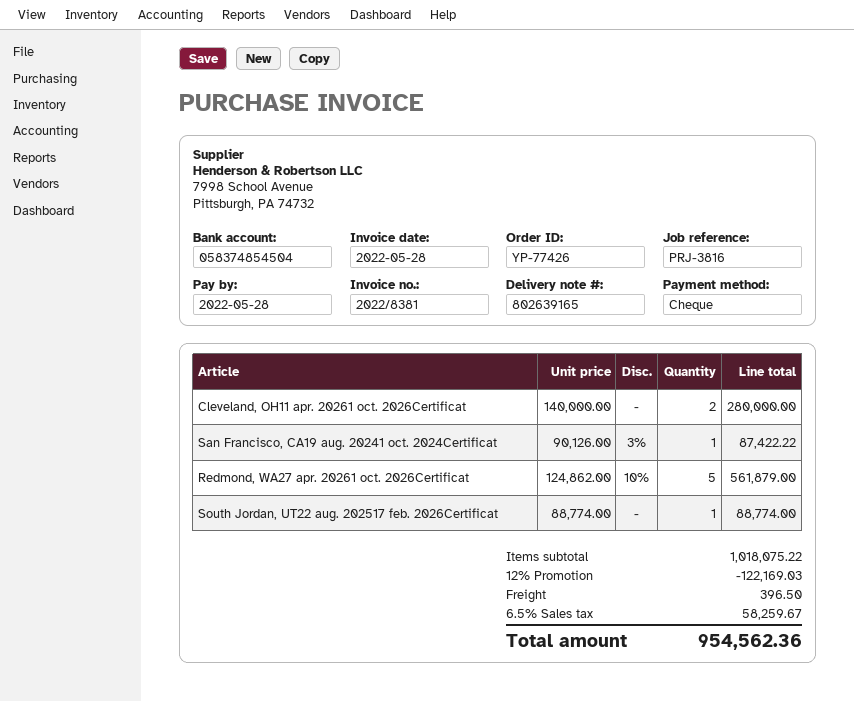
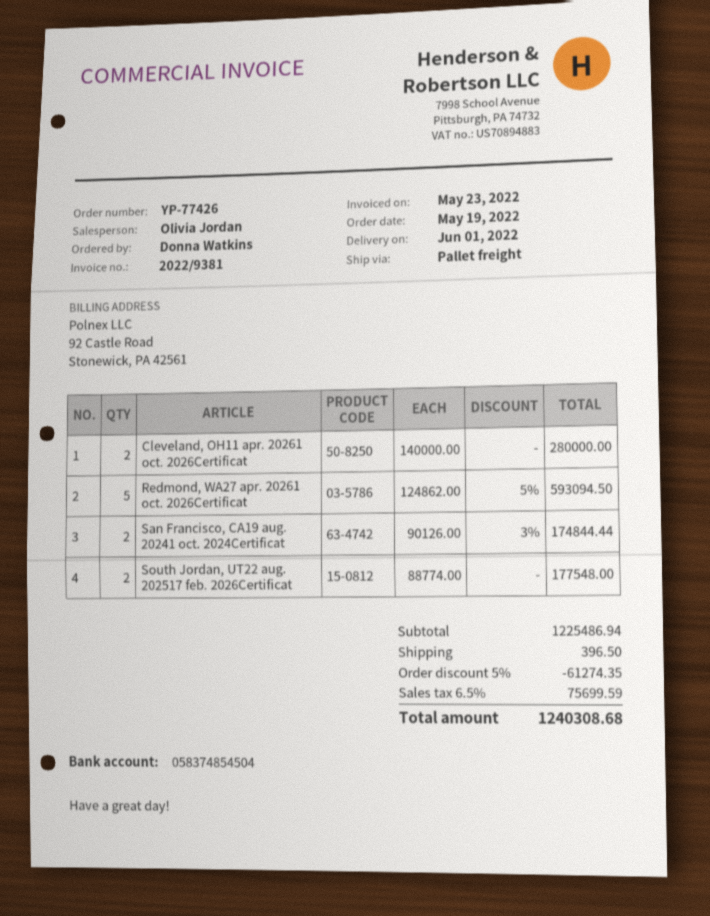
invoice number: 2022/8381 -> 2022/9381
invoice date: 2022-05-28 -> 2022-05-23
San Francisco, CA19 aug. 20241 oct. 2024Certificat: 1 x 90126.00 - 3% = 87422.22 -> 2 x 90126.00 - 3% = 174844.44
Redmond, WA27 apr. 20261 oct. 2026Certificat: 5 x 124862.00 - 10% = 561879.00 -> 5 x 124862.00 - 5% = 593094.50
South Jordan, UT22 aug. 202517 feb. 2026Certificat: 1 x 88774.00 = 88774.00 -> 2 x 88774.00 = 177548.00
subtotal: 1018075.22 -> 1225486.94
discount: 12% = 122169.03 -> 5% = 61274.35
tax: 6.5% = 58259.67 -> 6.5% = 75699.59
total: 954562.36 -> 1240308.68

